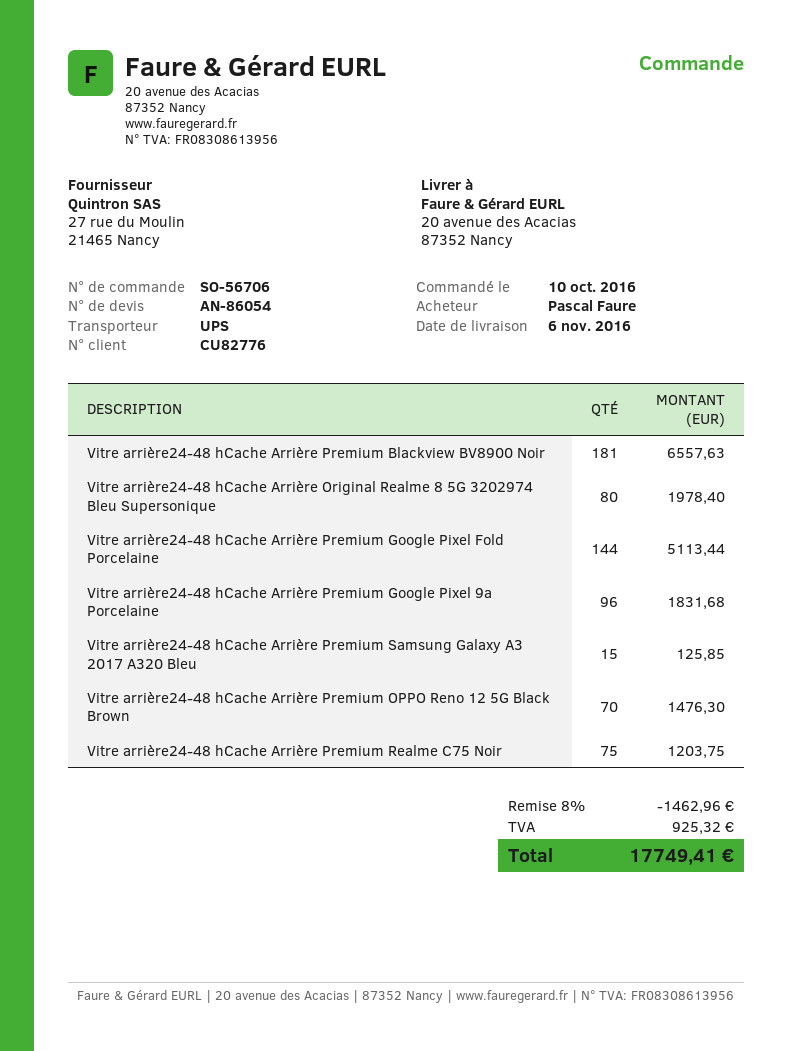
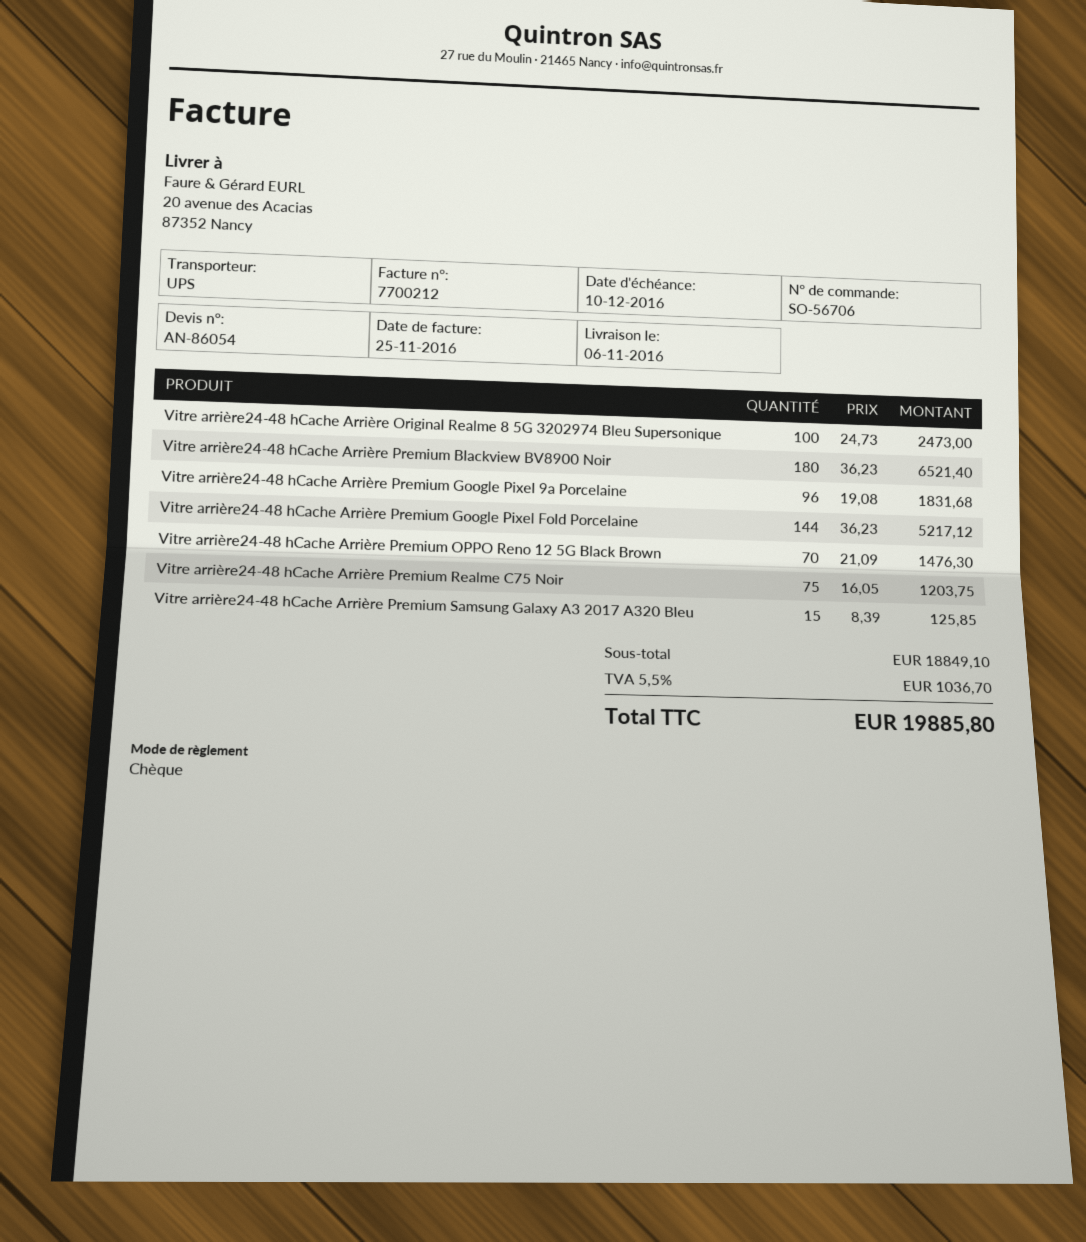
Vitre arrière24-48 hCache Arrière Premium Blackview BV8900 Noir: 181 for 6557.63 -> 180 for 6521.40
Vitre arrière24-48 hCache Arrière Original Realme 8 5G 3202974 Bleu Supersonique: 80 for 1978.40 -> 100 for 2473.00
Vitre arrière24-48 hCache Arrière Premium Google Pixel Fold Porcelaine: 144 for 5113.44 -> 144 for 5217.12
discount: 8% = 1462.96 -> none
tax: 925.32 -> 1036.70
total: 17749.41 -> 19885.80

